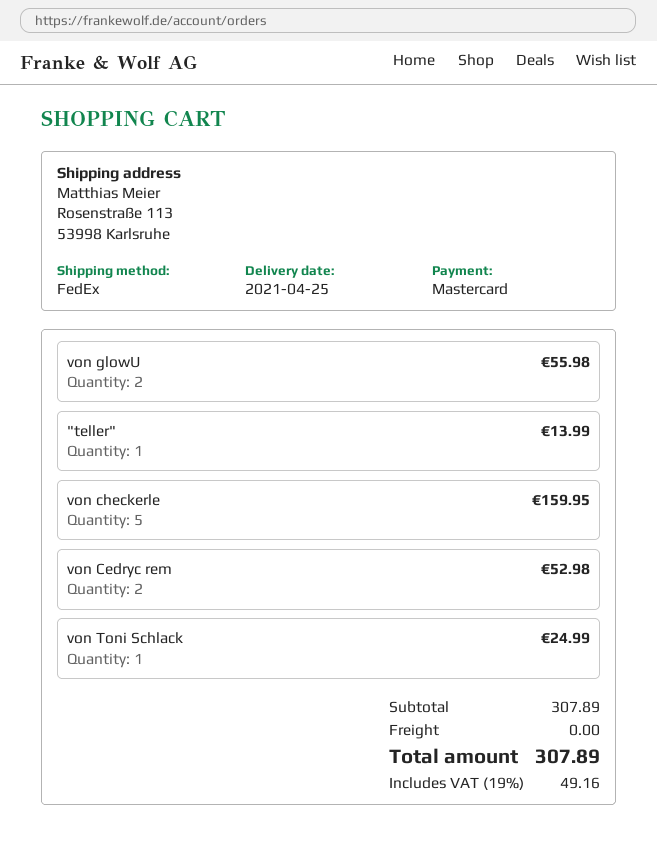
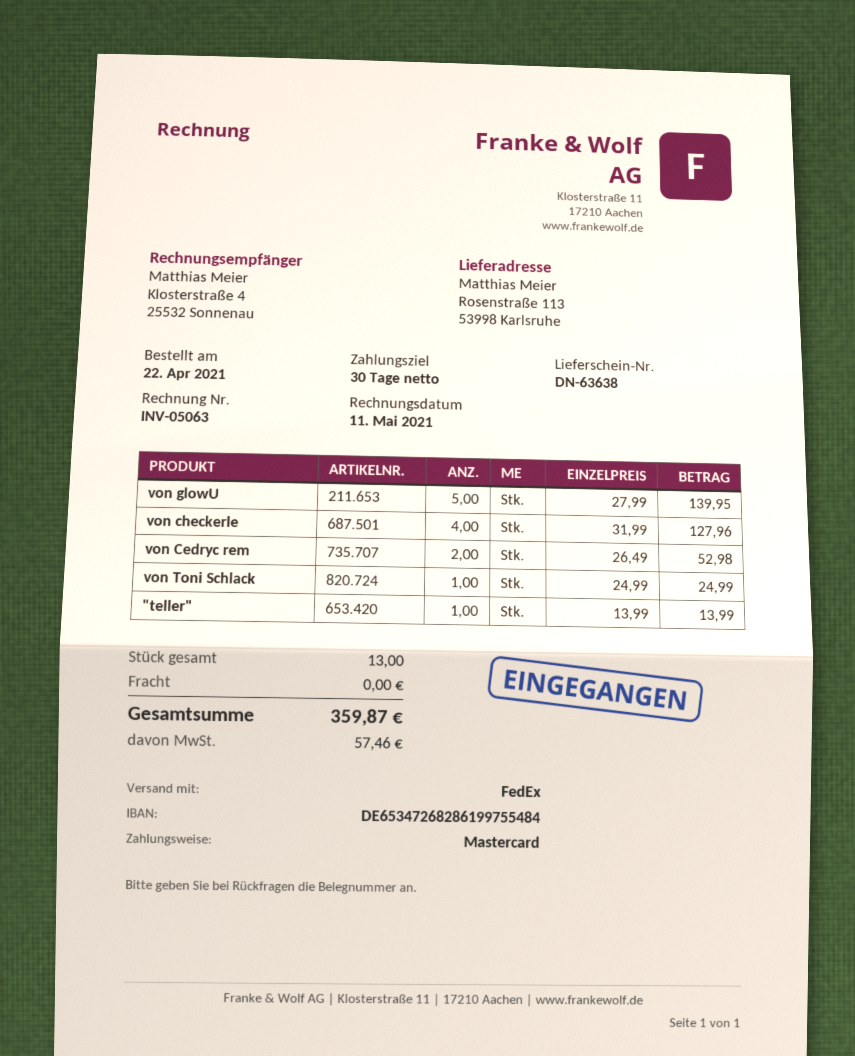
von glowU: 2 for 55.98 -> 5 for 139.95
von checkerle: 5 for 159.95 -> 4 for 127.96
tax: 49.16 -> 57.46
total: 307.89 -> 359.87

